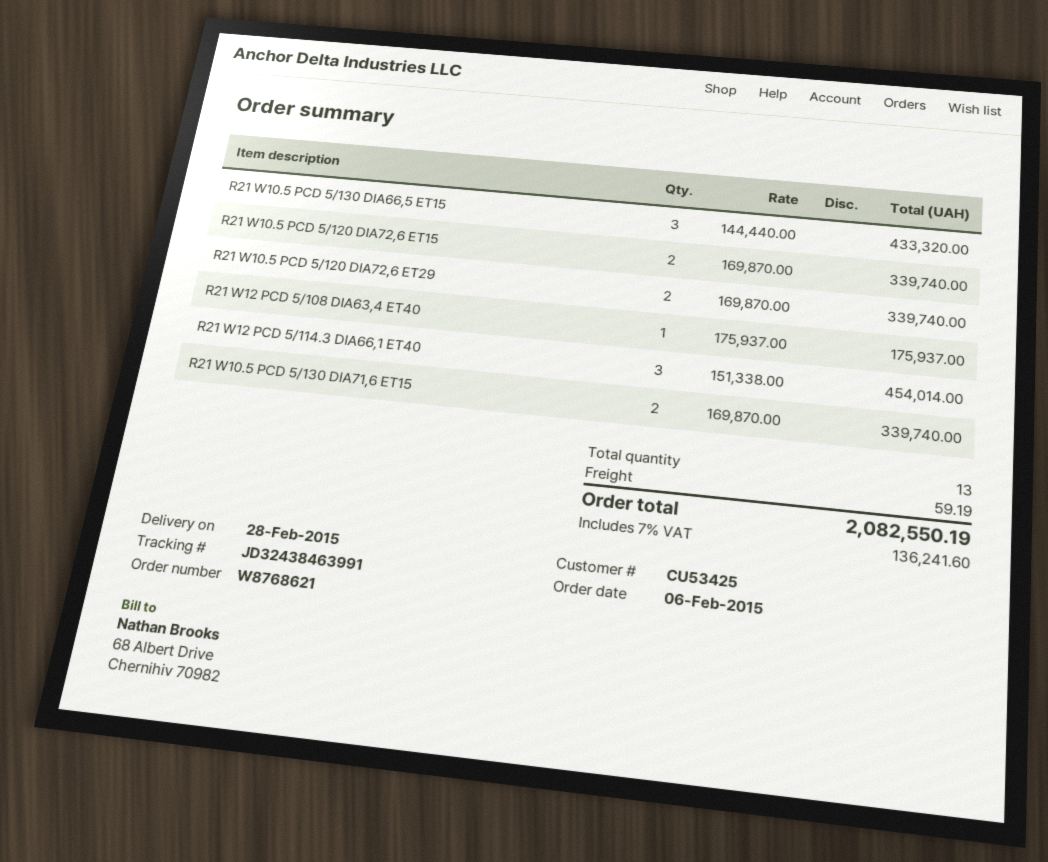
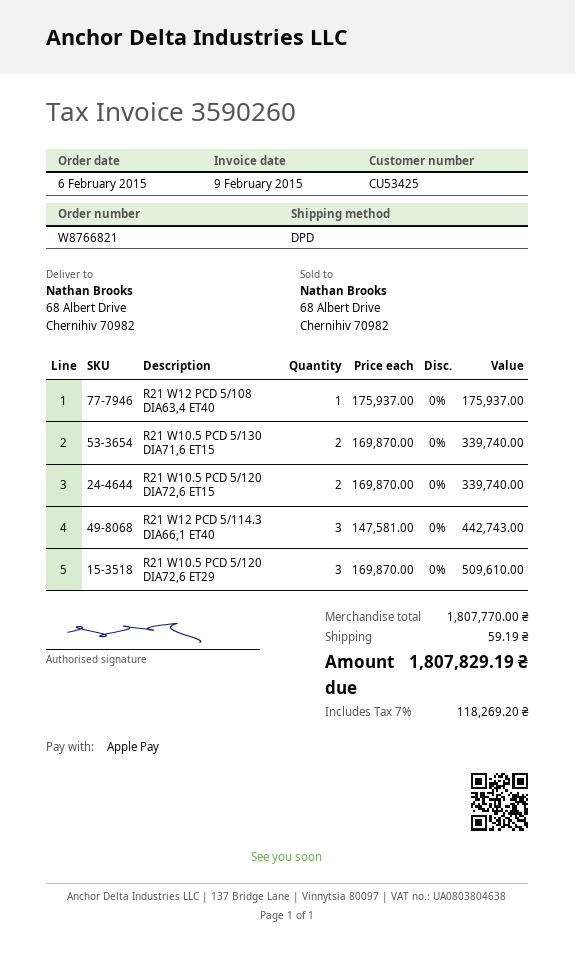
order number: W8768621 -> W8766821
R21 W10.5 PCD 5/130 DIA66,5 ET15: 3 x 144440.00 = 433320.00 -> none
R21 W10.5 PCD 5/120 DIA72,6 ET29: 2 x 169870.00 = 339740.00 -> 3 x 169870.00 = 509610.00
R21 W12 PCD 5/114.3 DIA66,1 ET40: 3 x 151338.00 = 454014.00 -> 3 x 147581.00 = 442743.00
tax: 7% = 136241.60 -> 7% = 118269.20
total: 2082550.19 -> 1807829.19

